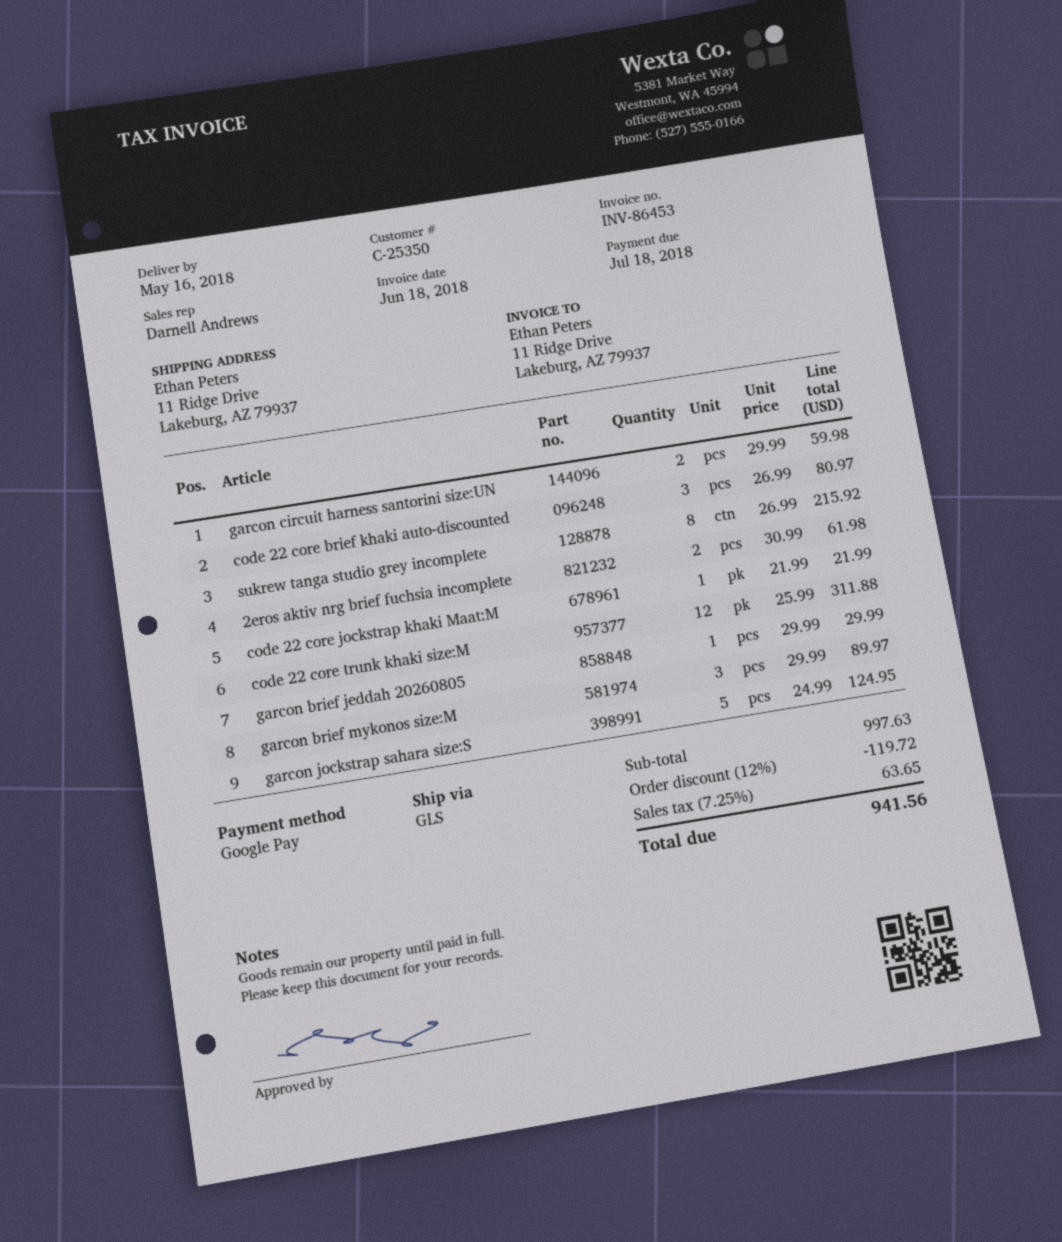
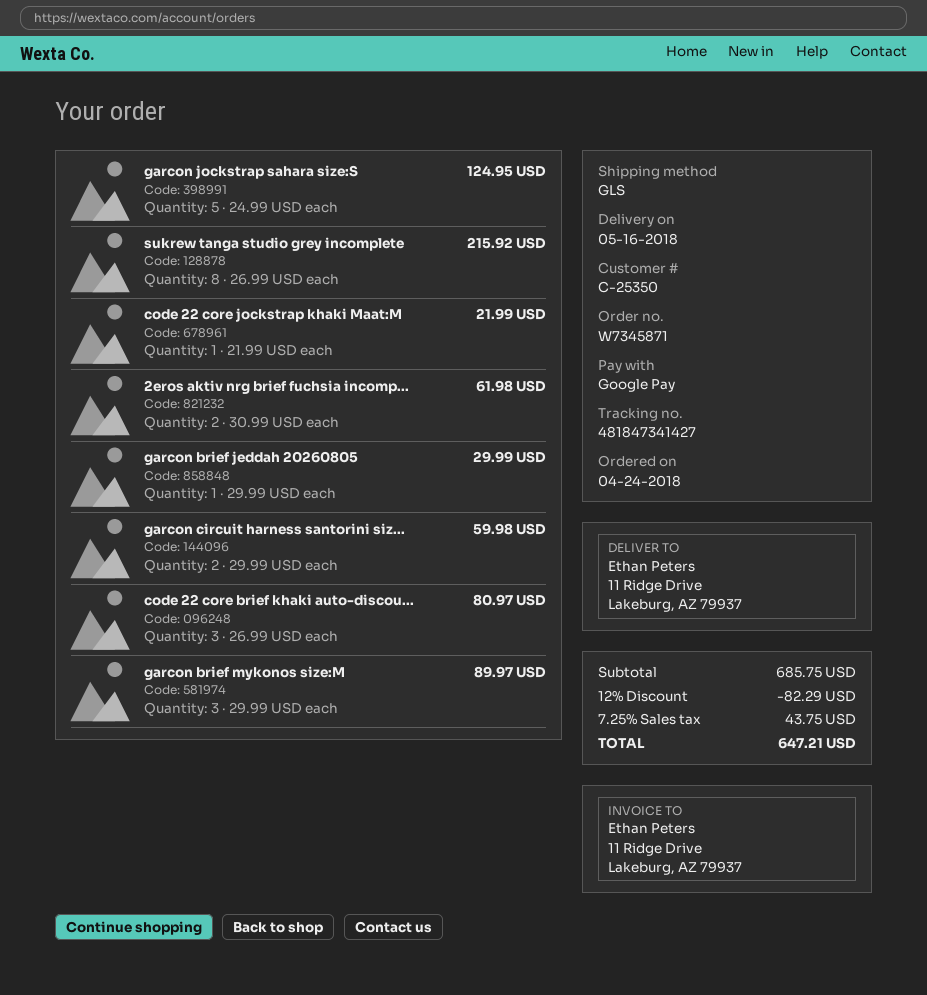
code 22 core trunk khaki size:M: 12 x 25.99 = 311.88 -> none
subtotal: 997.63 -> 685.75
discount: 12% = 119.72 -> 12% = 82.29
tax: 7.25% = 63.65 -> 7.25% = 43.75
total: 941.56 -> 647.21

